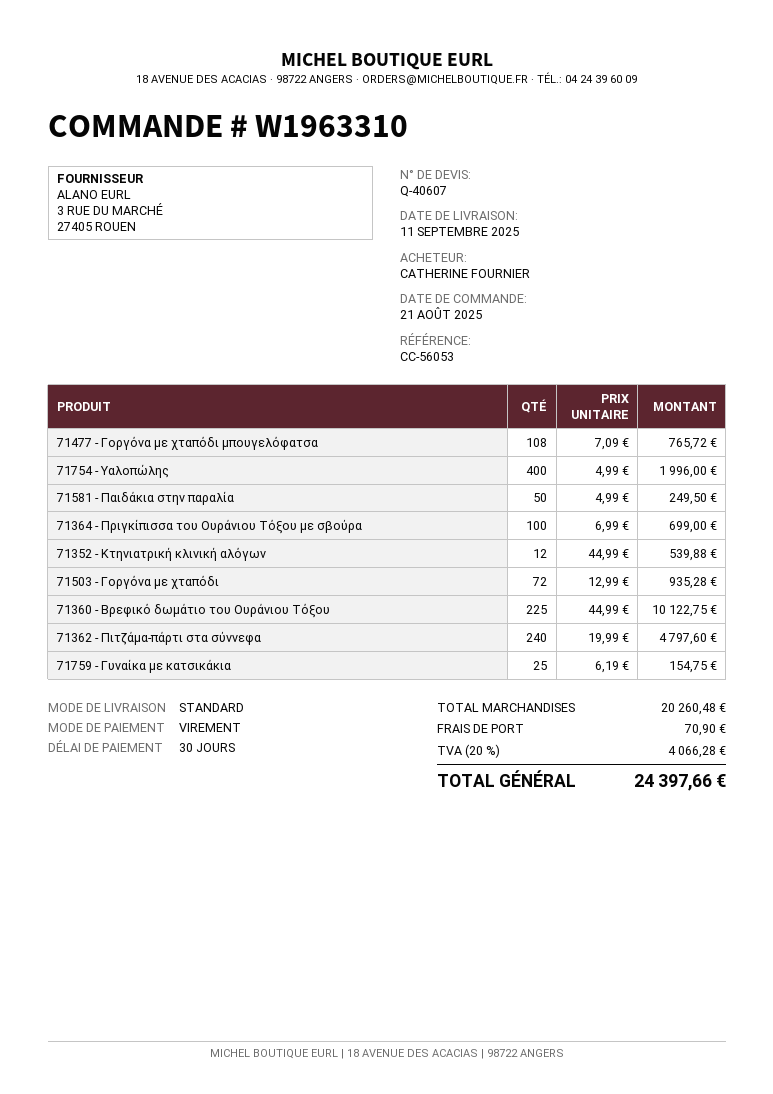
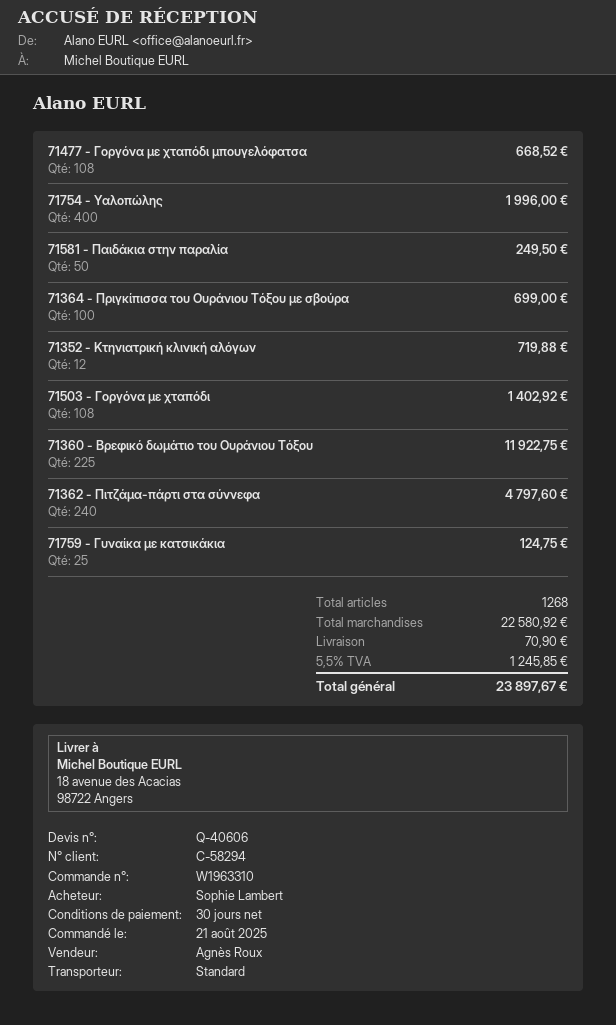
quote number: Q-40607 -> Q-40606
ordered by: CATHERINE FOURNIER -> Sophie Lambert
71477 - Γοργόνα με χταπόδι μπουγελόφατσα: 108 for 765.72 -> 108 for 668.52
71352 - Κτηνιατρική κλινική αλόγων: 12 for 539.88 -> 12 for 719.88
71503 - Γοργόνα με χταπόδι: 72 for 935.28 -> 108 for 1402.92
71360 - Βρεφικό δωμάτιο του Ουράνιου Τόξου: 225 for 10122.75 -> 225 for 11922.75
71759 - Γυναίκα με κατσικάκια: 25 for 154.75 -> 25 for 124.75
subtotal: 20260.48 -> 22580.92
tax: 20% = 4066.28 -> 5.5% = 1245.85
total: 24397.66 -> 23897.67

